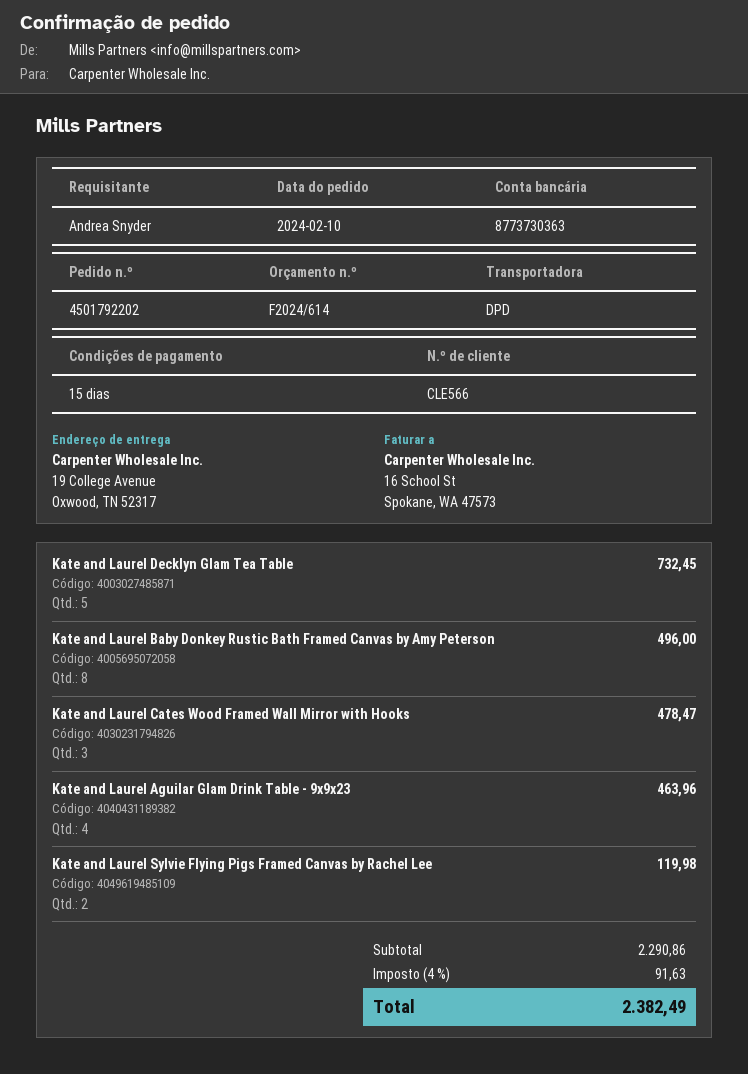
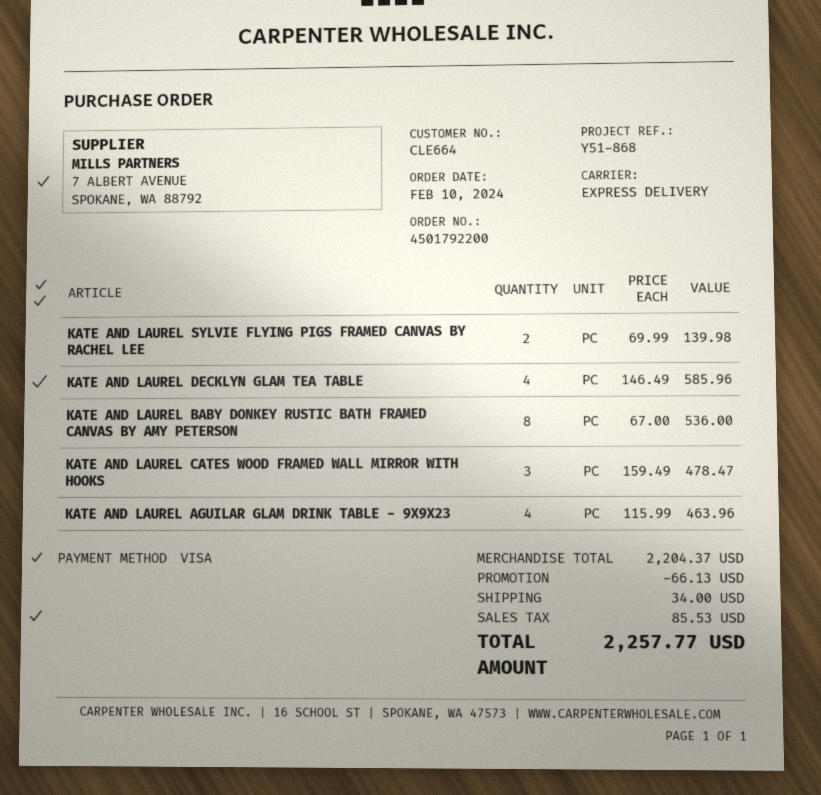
order number: 4501792202 -> 4501792200
customer number: CLE566 -> CLE664
shipping method: DPD -> express
Kate and Laurel Decklyn Glam Tea Table: 5 for 732.45 -> 4 for 585.96
Kate and Laurel Baby Donkey Rustic Bath Framed Canvas by Amy Peterson: 8 for 496.00 -> 8 for 536.00
Kate and Laurel Sylvie Flying Pigs Framed Canvas by Rachel Lee: 2 for 119.98 -> 2 for 139.98
subtotal: 2290.86 -> 2204.37
discount: none -> 66.13
shipping: none -> 34.00
tax: 91.63 -> 85.53
total: 2382.49 -> 2257.77

